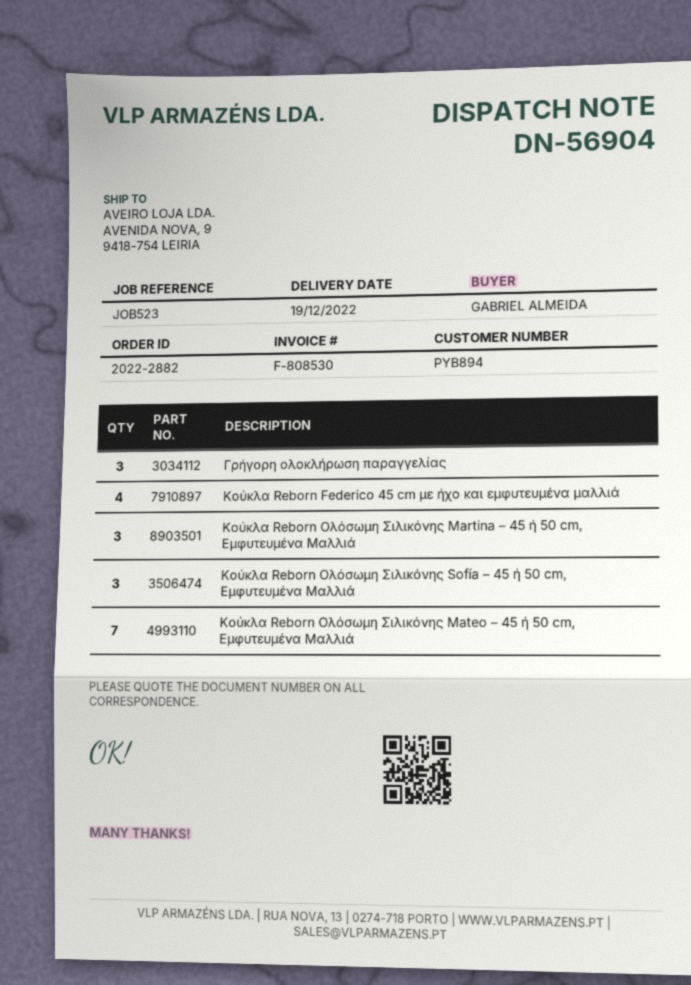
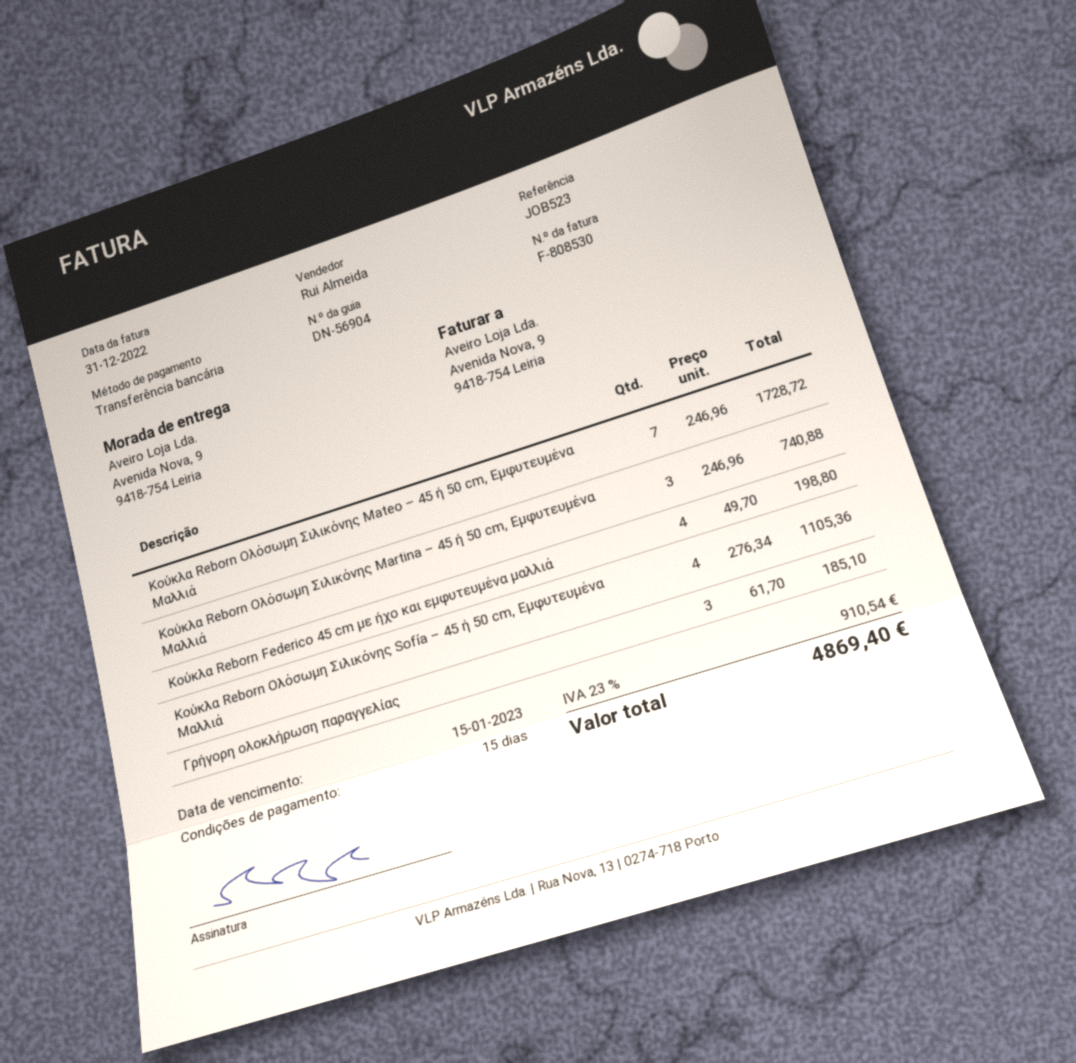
Κούκλα Reborn Ολόσωμη Σιλικόνης Sofía – 45 ή 50 cm, Εμφυτευμένα Μαλλιά: 3 -> 4

